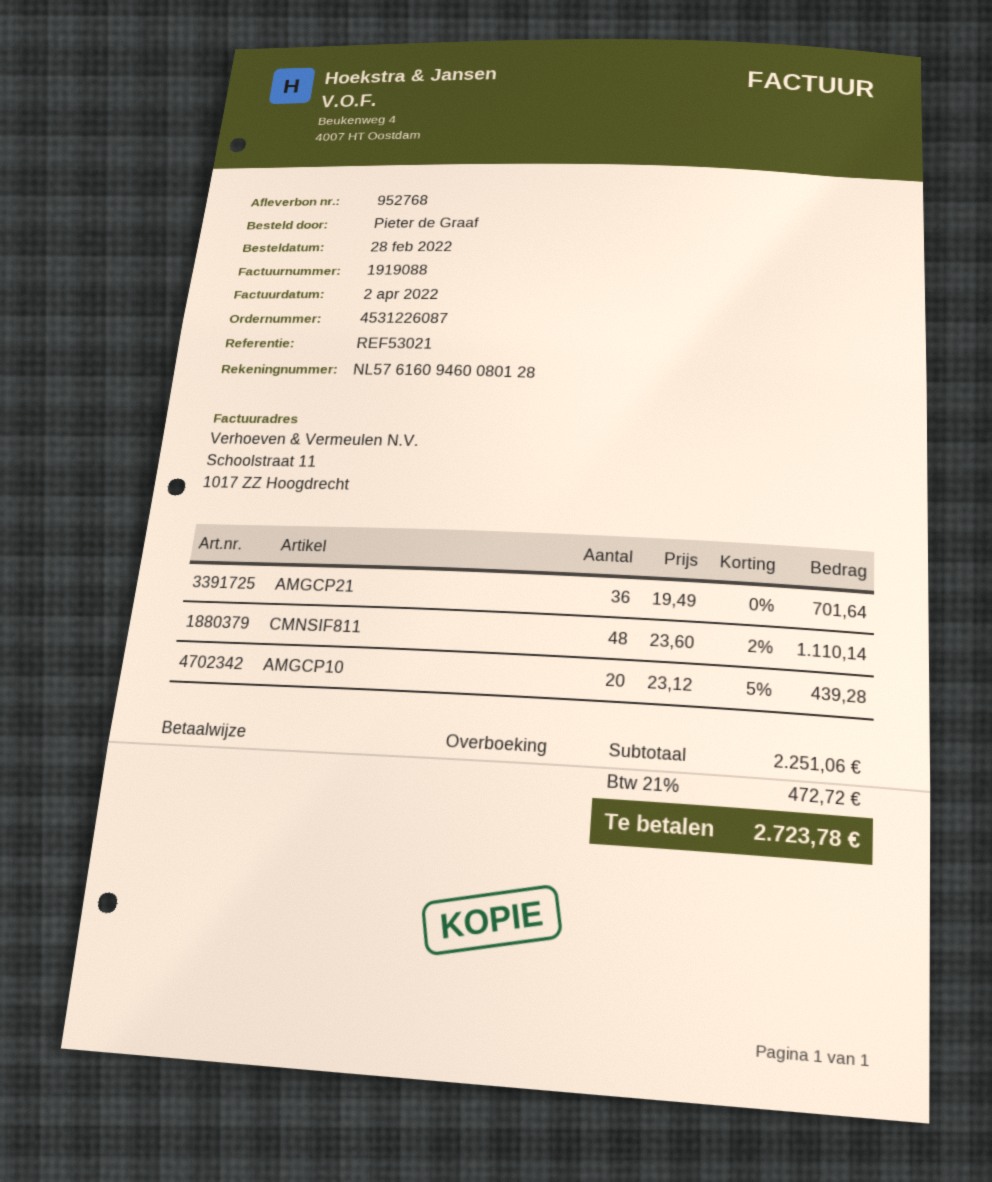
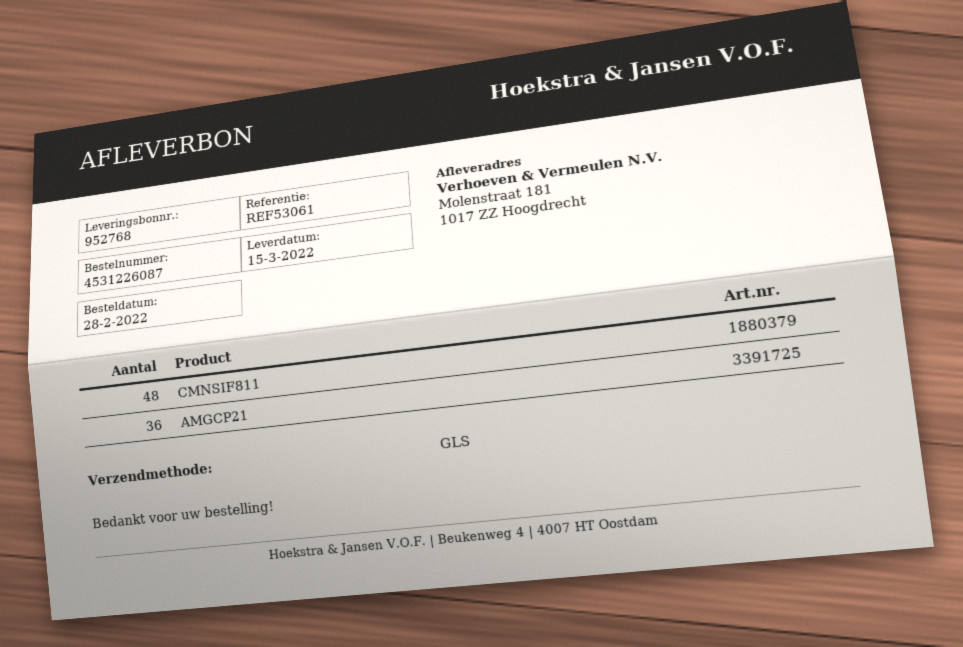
reference: REF53021 -> REF53061
AMGCP10: 20 -> none

